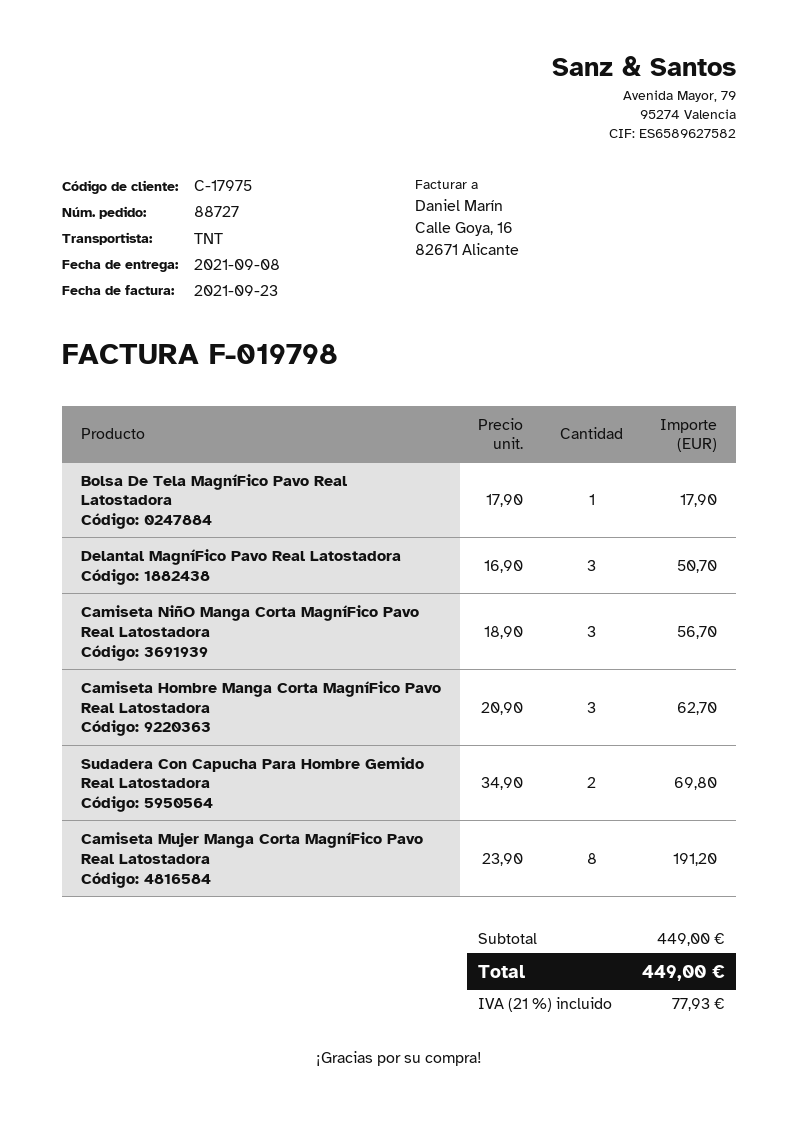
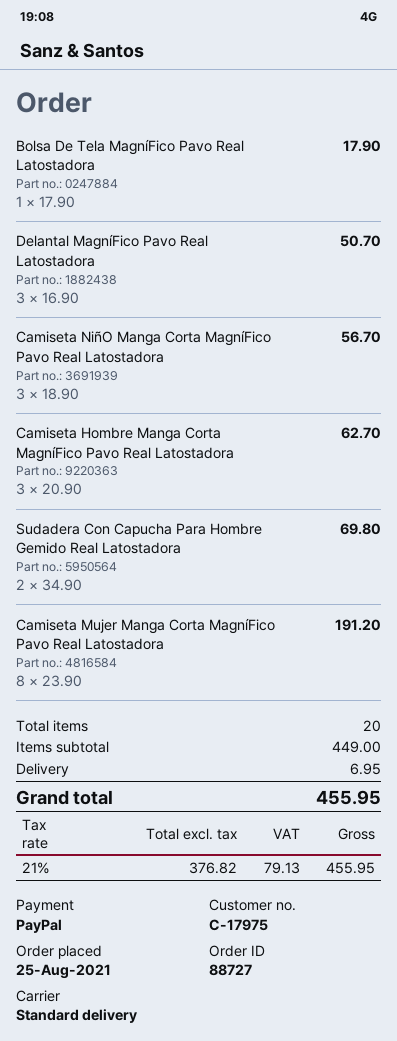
shipping method: TNT -> standard
shipping: none -> 6.95
tax: 21% = 77.93 -> 21% = 79.13
total: 449.00 -> 455.95

